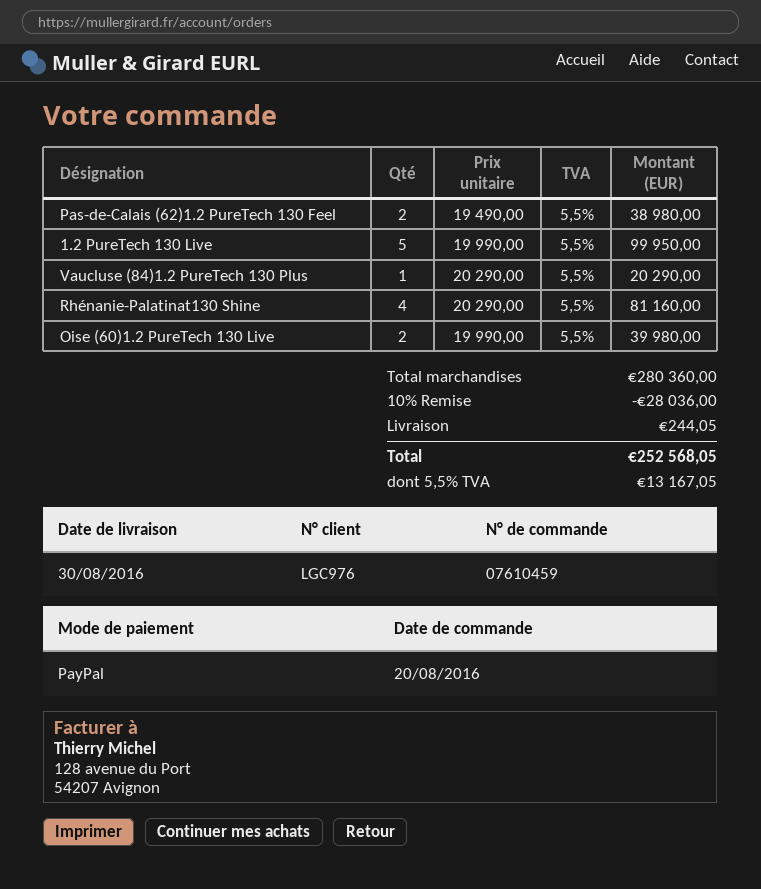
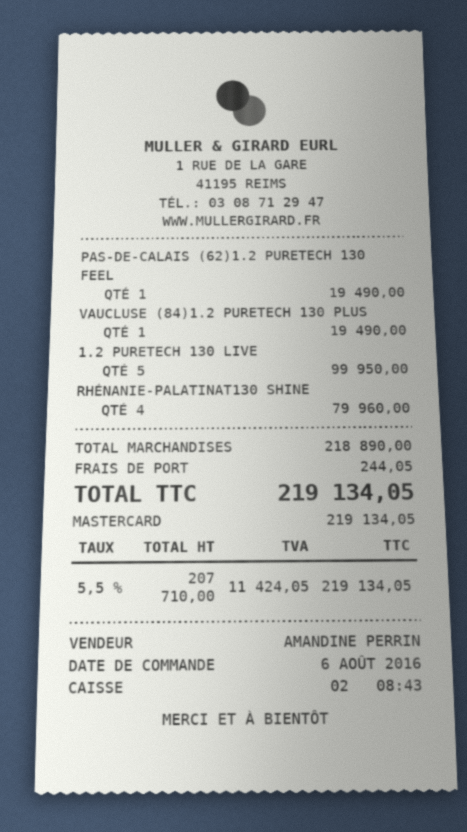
order date: 2016-08-20 -> 2016-08-06
payment method: PayPal -> Mastercard
Pas-de-Calais (62)1.2 PureTech 130 Feel: 2 for 38980.00 -> 1 for 19490.00
Vaucluse (84)1.2 PureTech 130 Plus: 1 for 20290.00 -> 1 for 19490.00
Rhénanie-Palatinat130 Shine: 4 for 81160.00 -> 4 for 79960.00
Oise (60)1.2 PureTech 130 Live: 2 for 39980.00 -> none
subtotal: 280360.00 -> 218890.00
discount: 10% = 28036.00 -> none
tax: 5.5% = 13167.05 -> 5.5% = 11424.05
total: 252568.05 -> 219134.05

